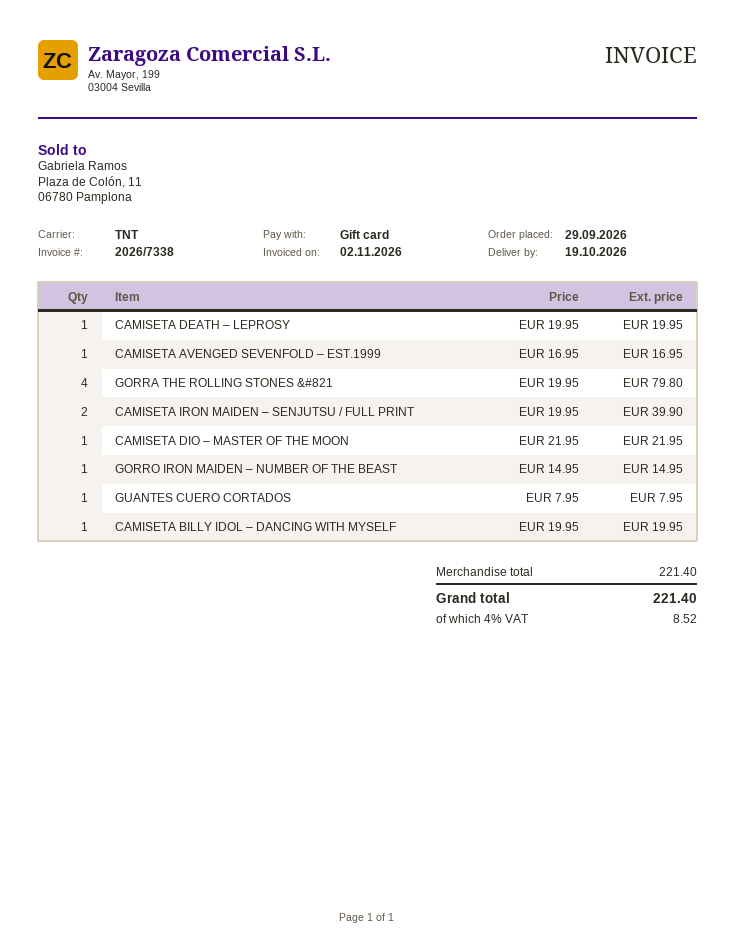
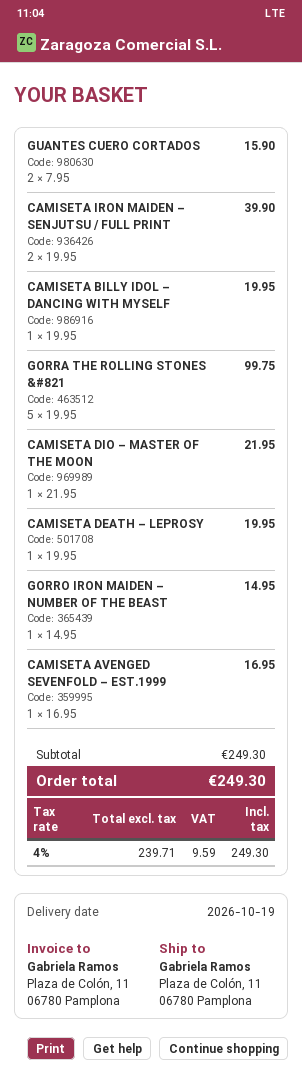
GORRA THE ROLLING STONES &#821: 4 x 19.95 = 79.80 -> 5 x 19.95 = 99.75
GUANTES CUERO CORTADOS: 1 x 7.95 = 7.95 -> 2 x 7.95 = 15.90
subtotal: 221.40 -> 249.30
tax: 4% = 8.52 -> 4% = 9.59
total: 221.40 -> 249.30

